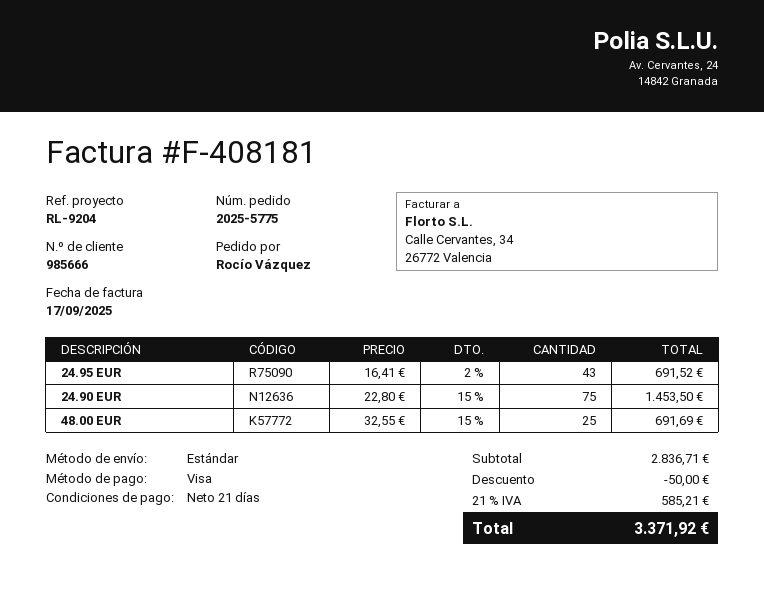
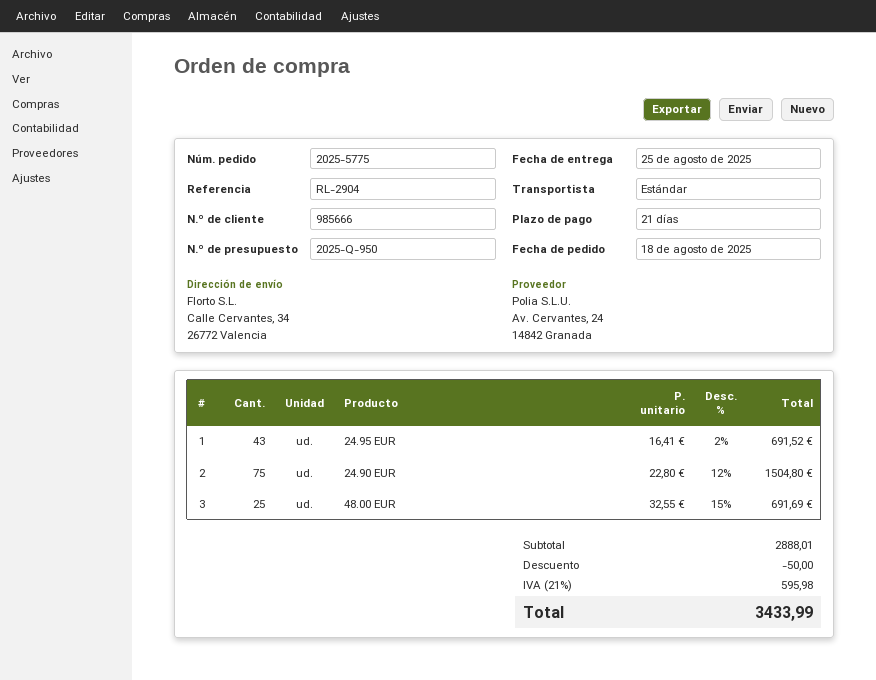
reference: RL-9204 -> RL-2904
24.90 EUR: 75 x 22.80 - 15% = 1453.50 -> 75 x 22.80 - 12% = 1504.80
subtotal: 2836.71 -> 2888.01
tax: 21% = 585.21 -> 21% = 595.98
total: 3371.92 -> 3433.99

